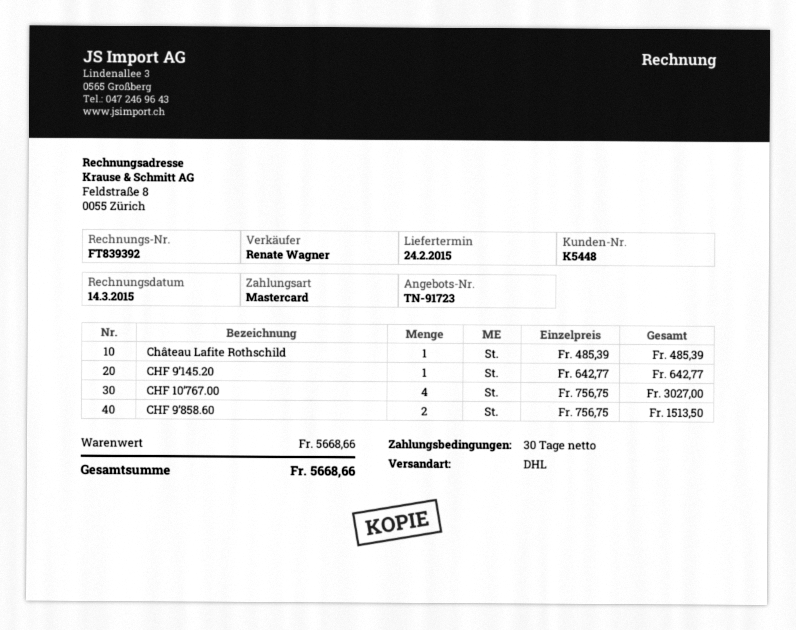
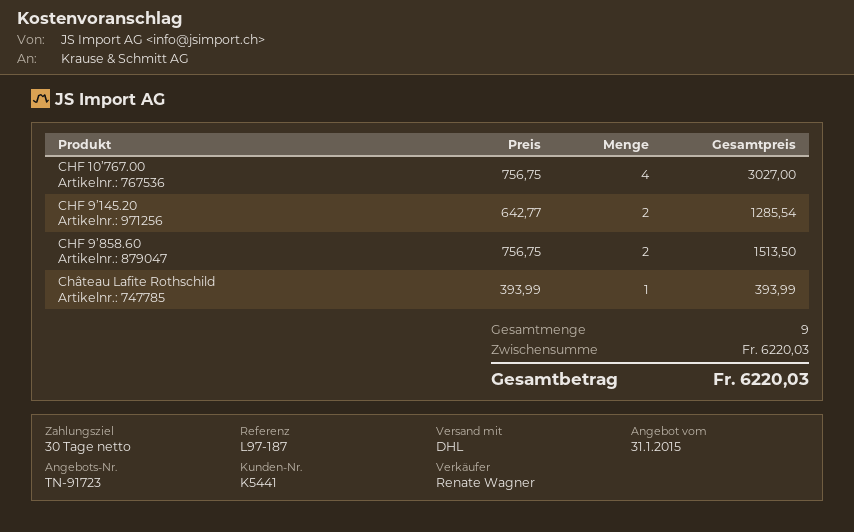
customer number: K5448 -> K5441
Château Lafite Rothschild: 1 x 485.39 = 485.39 -> 1 x 393.99 = 393.99
CHF 9’145.20: 1 x 642.77 = 642.77 -> 2 x 642.77 = 1285.54
subtotal: 5668.66 -> 6220.03
total: 5668.66 -> 6220.03

